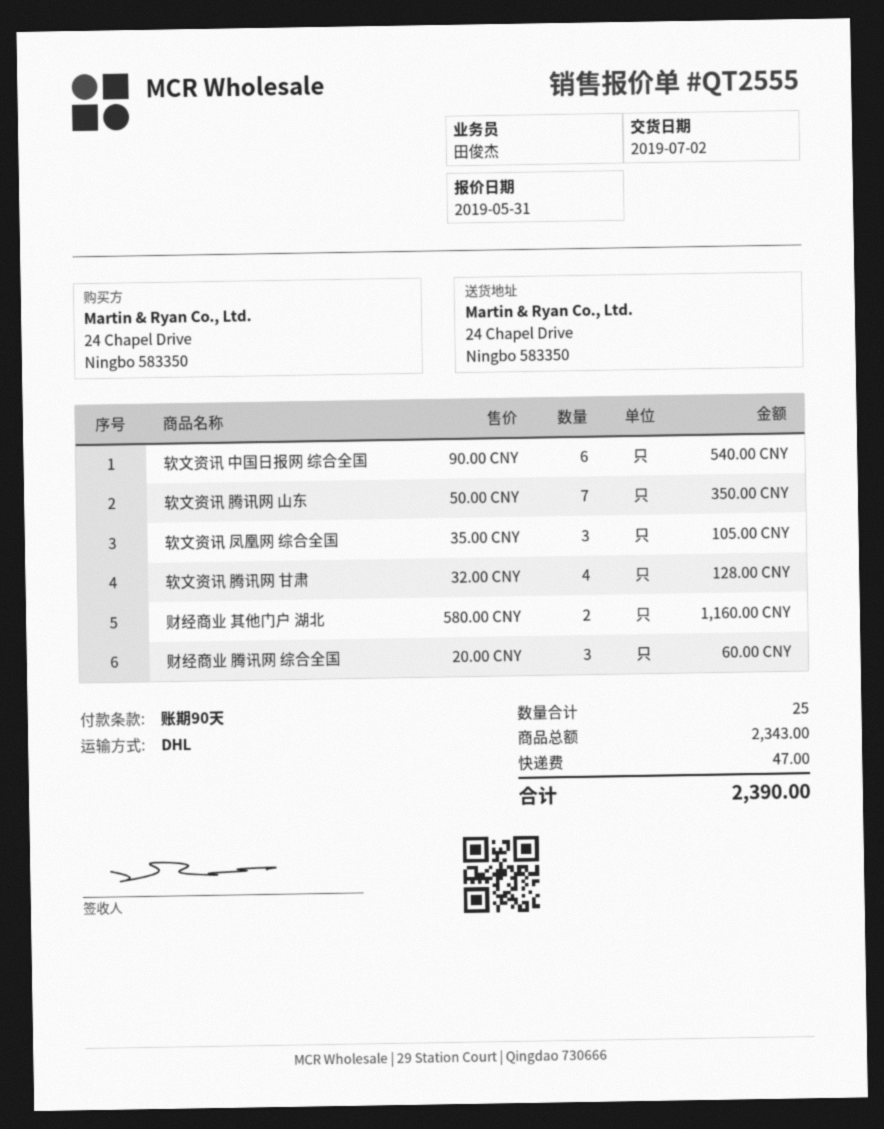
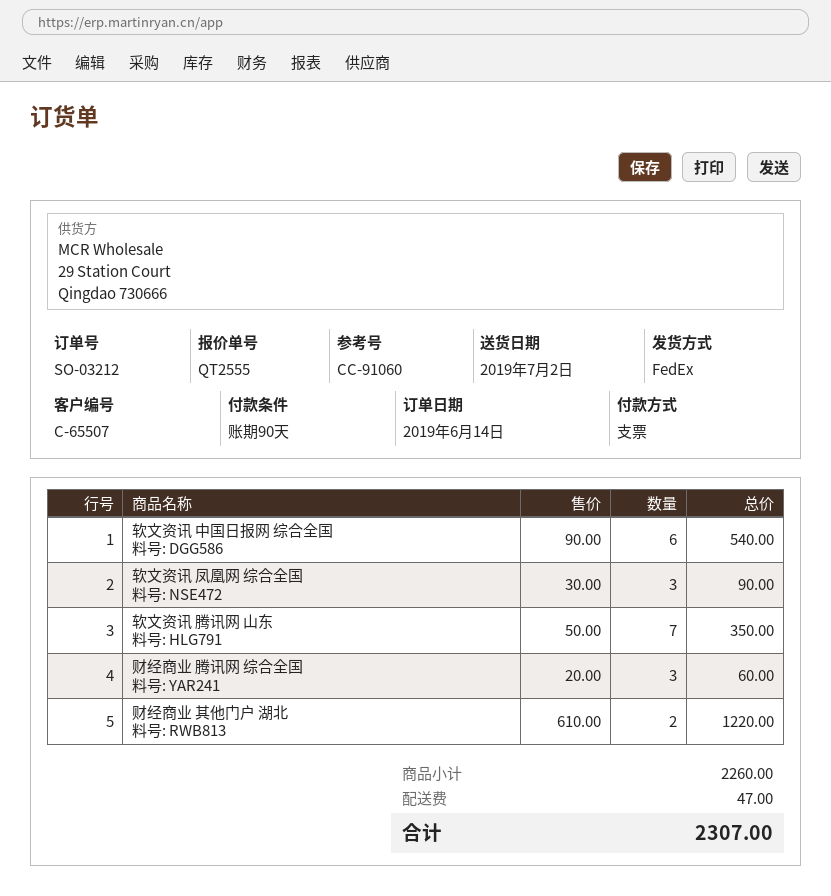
shipping method: DHL -> FedEx
软文资讯 凤凰网 综合全国: 3 x 35.00 = 105.00 -> 3 x 30.00 = 90.00
软文资讯 腾讯网 甘肃: 4 x 32.00 = 128.00 -> none
财经商业 其他门户 湖北: 2 x 580.00 = 1160.00 -> 2 x 610.00 = 1220.00
subtotal: 2343.00 -> 2260.00
total: 2390.00 -> 2307.00

